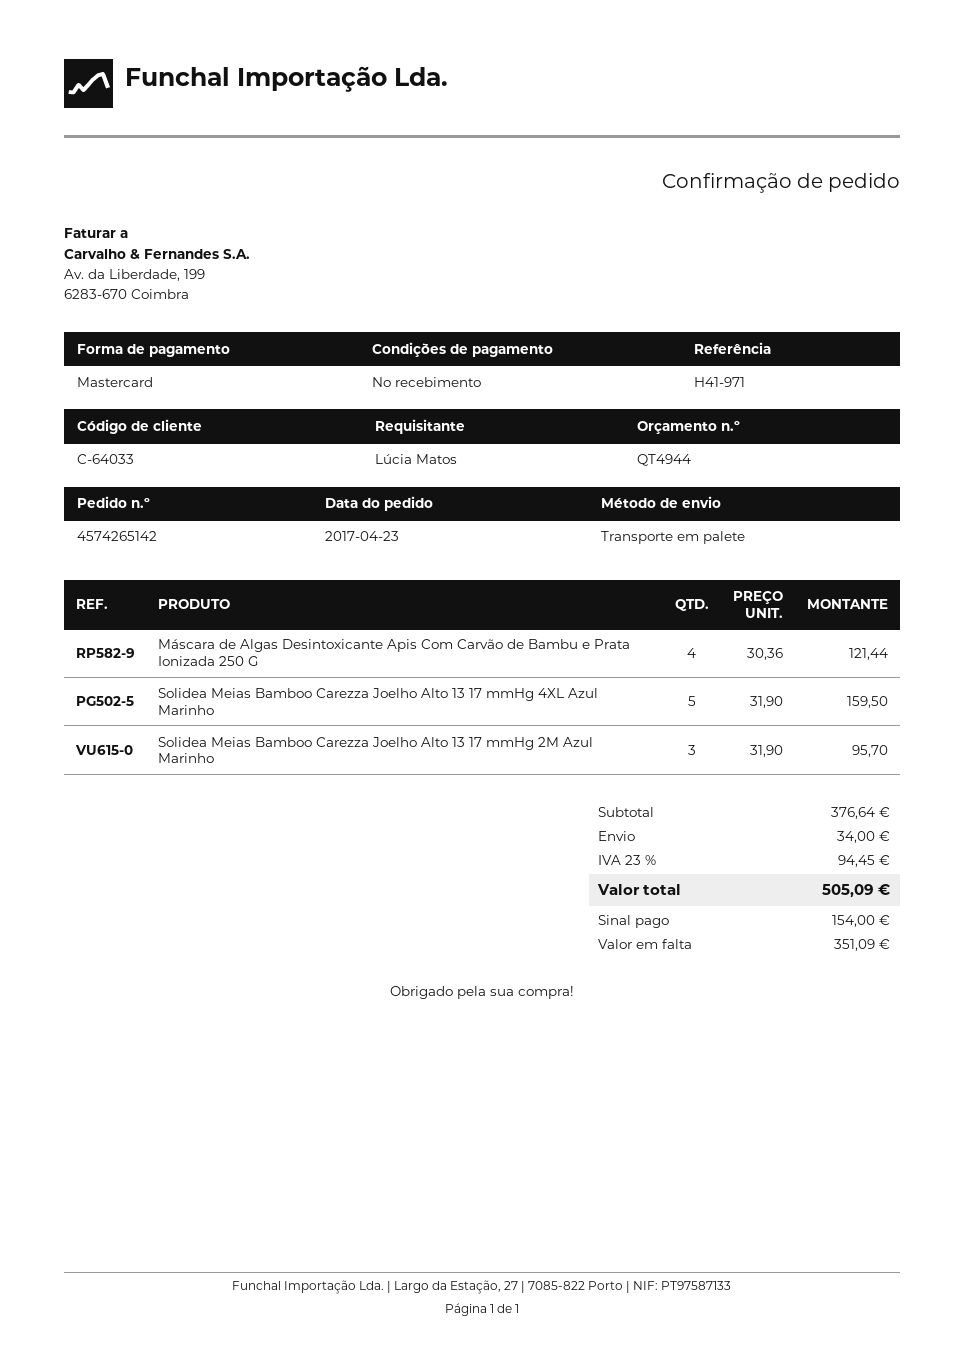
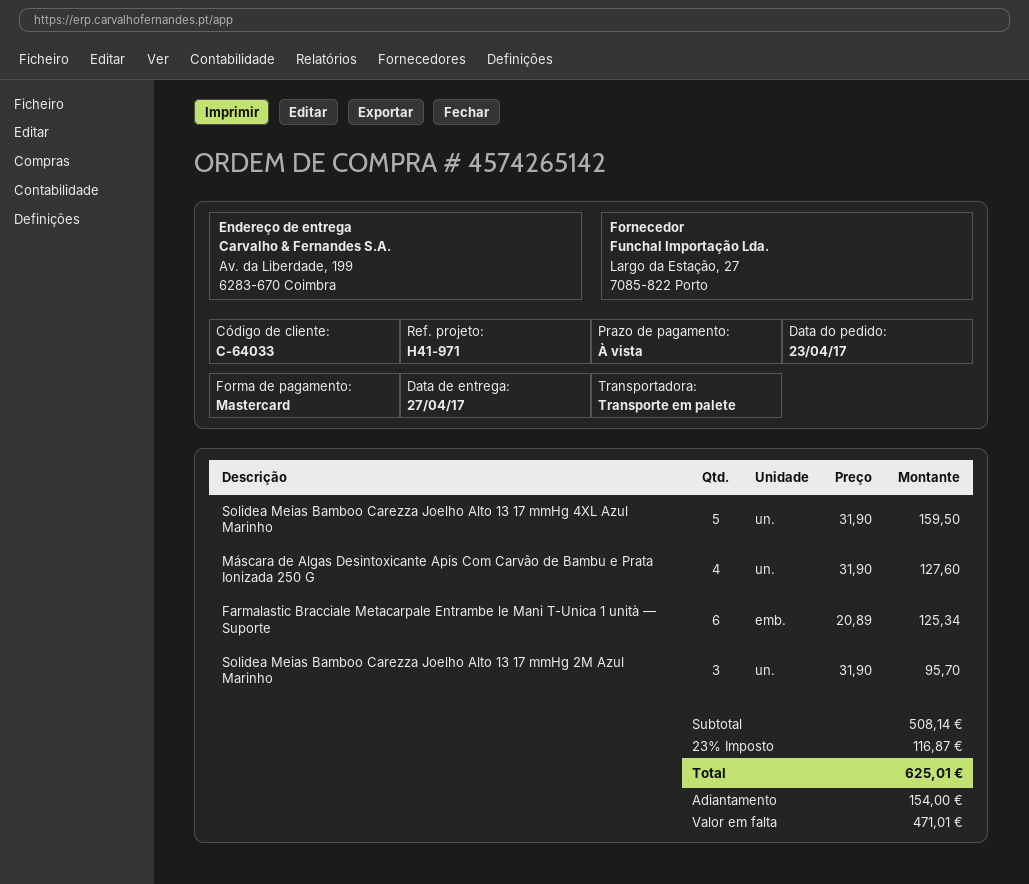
Máscara de Algas Desintoxicante Apis Com Carvão de Bambu e Prata Ionizada 250 G: 4 x 30.36 = 121.44 -> 4 x 31.90 = 127.60
Farmalastic Bracciale Metacarpale Entrambe le Mani T-Unica 1 unità — Suporte: none -> 6 x 20.89 = 125.34
subtotal: 376.64 -> 508.14
shipping: 34.00 -> none
tax: 23% = 94.45 -> 23% = 116.87
total: 505.09 -> 625.01
balance: 351.09 -> 471.01

